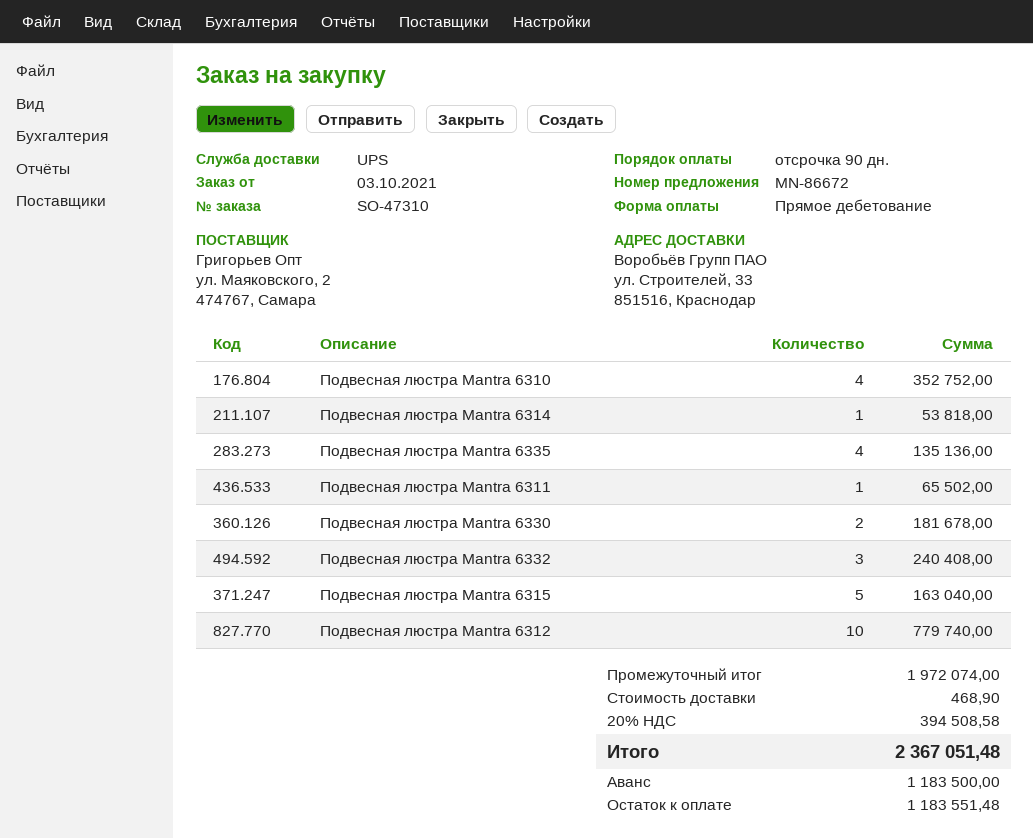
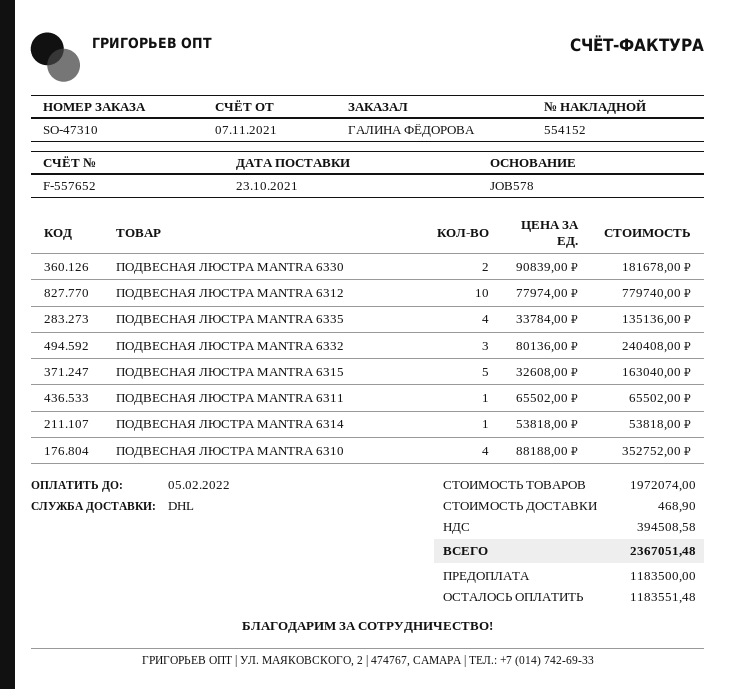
shipping method: UPS -> DHL

